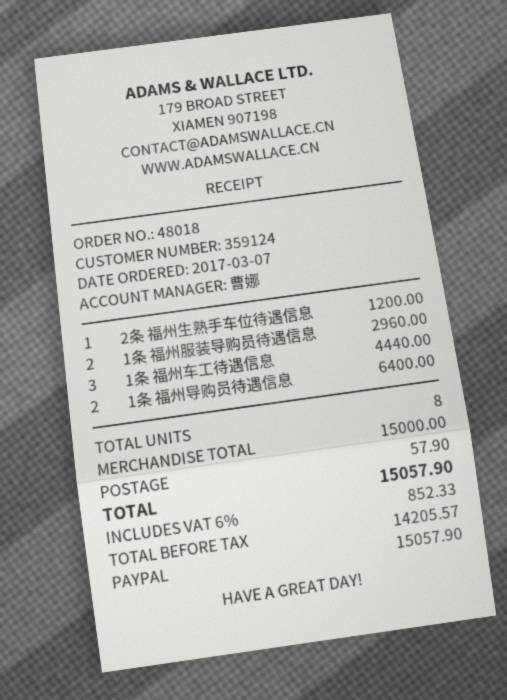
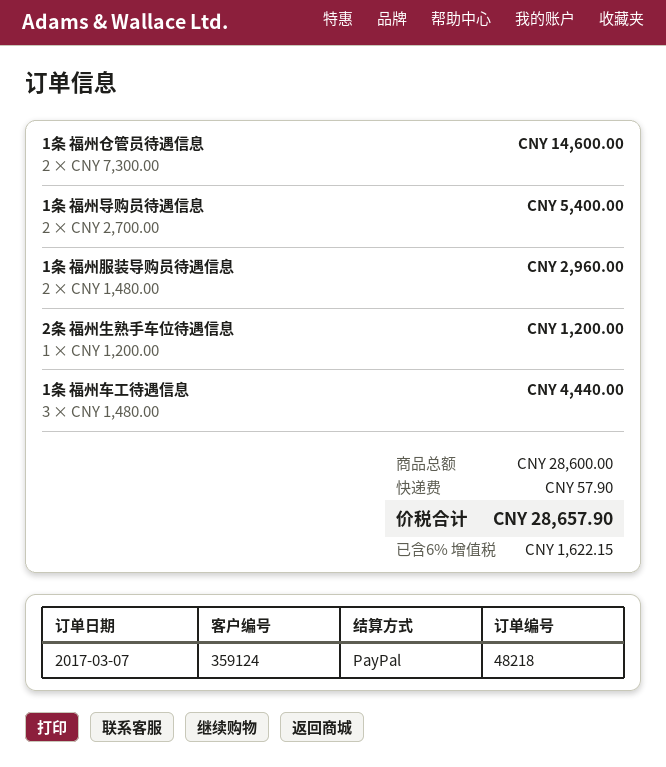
order number: 48018 -> 48218
1条 福州导购员待遇信息: 2 for 6400.00 -> 2 for 5400.00
1条 福州仓管员待遇信息: none -> 2 for 14600.00
subtotal: 15000.00 -> 28600.00
tax: 6% = 852.33 -> 6% = 1622.15
total: 15057.90 -> 28657.90

